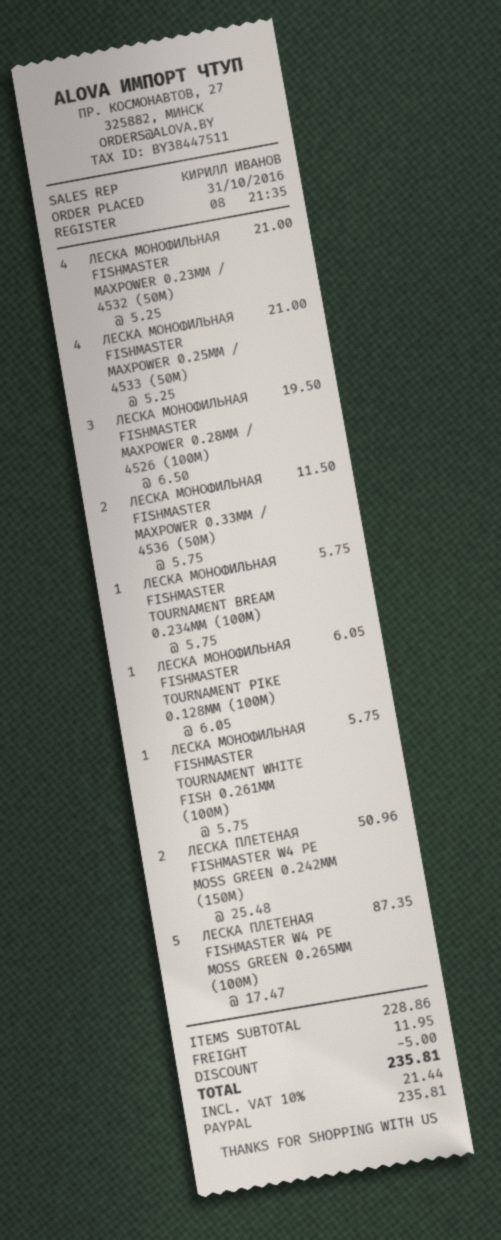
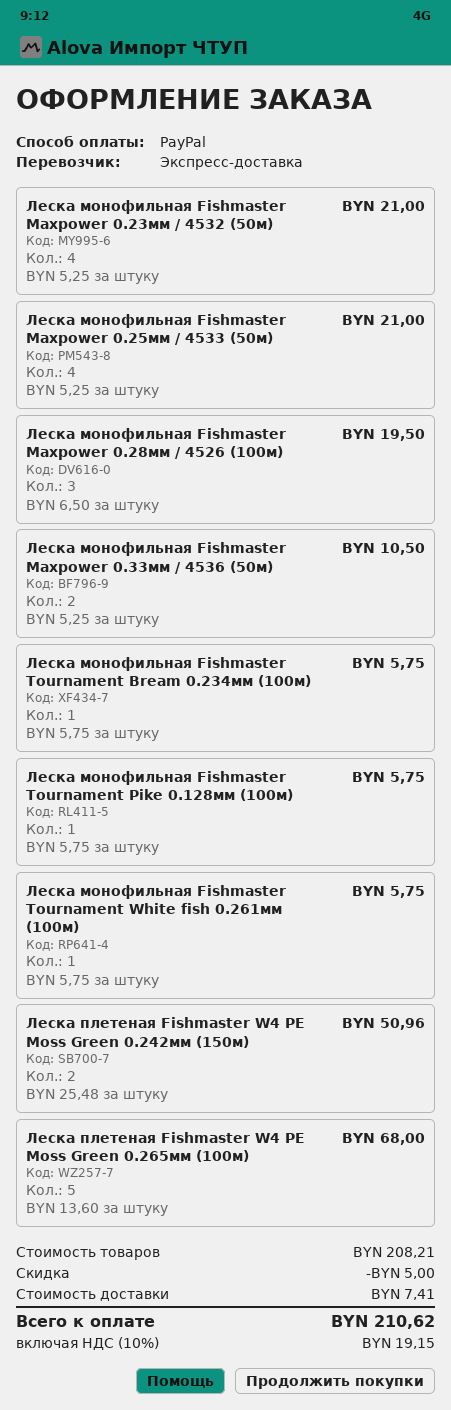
ЛЕСКА МОНОФИЛЬНАЯ FISHMASTER MAXPOWER 0.33ММ / 4536 (50М): 2 x 5.75 = 11.50 -> 2 x 5.25 = 10.50
ЛЕСКА МОНОФИЛЬНАЯ FISHMASTER TOURNAMENT PIKE 0.128ММ (100М): 1 x 6.05 = 6.05 -> 1 x 5.75 = 5.75
ЛЕСКА ПЛЕТЕНАЯ FISHMASTER W4 PE MOSS GREEN 0.265ММ (100М): 5 x 17.47 = 87.35 -> 5 x 13.60 = 68.00
subtotal: 228.86 -> 208.21
shipping: 11.95 -> 7.41
tax: 10% = 21.44 -> 10% = 19.15
total: 235.81 -> 210.62

